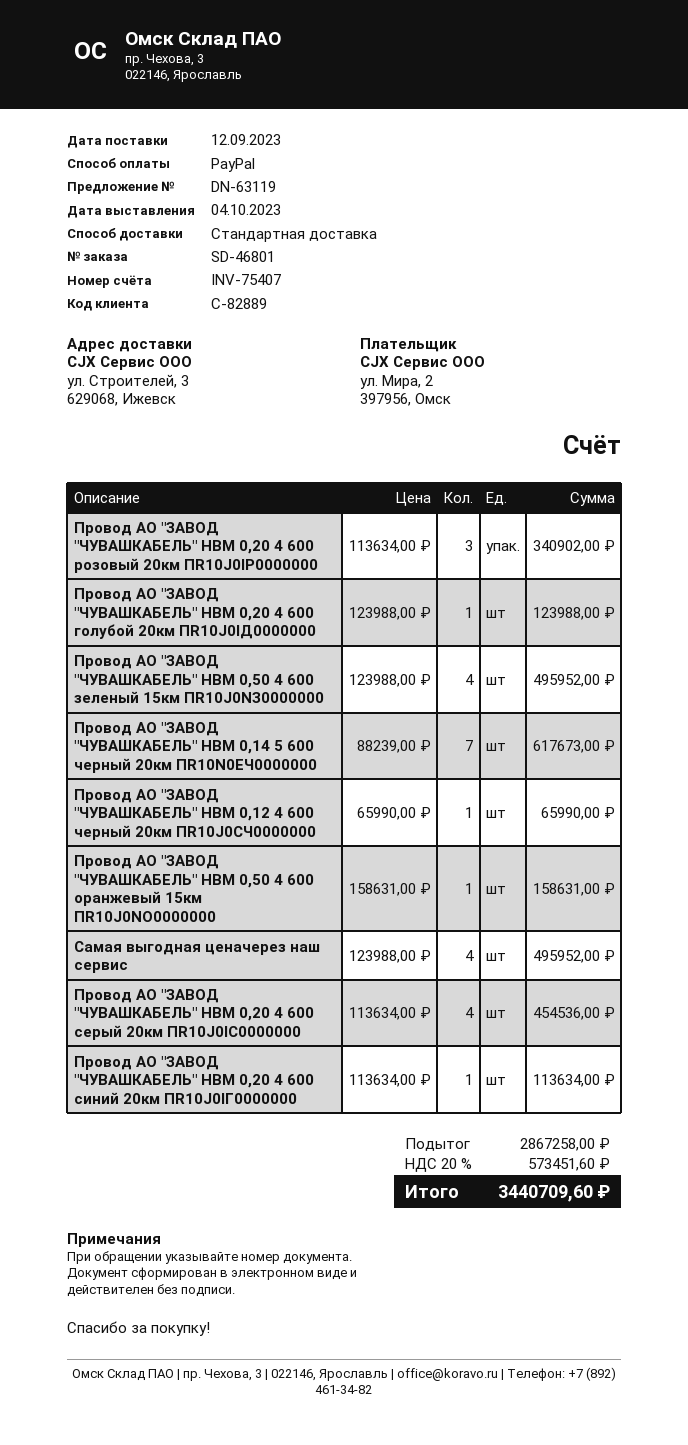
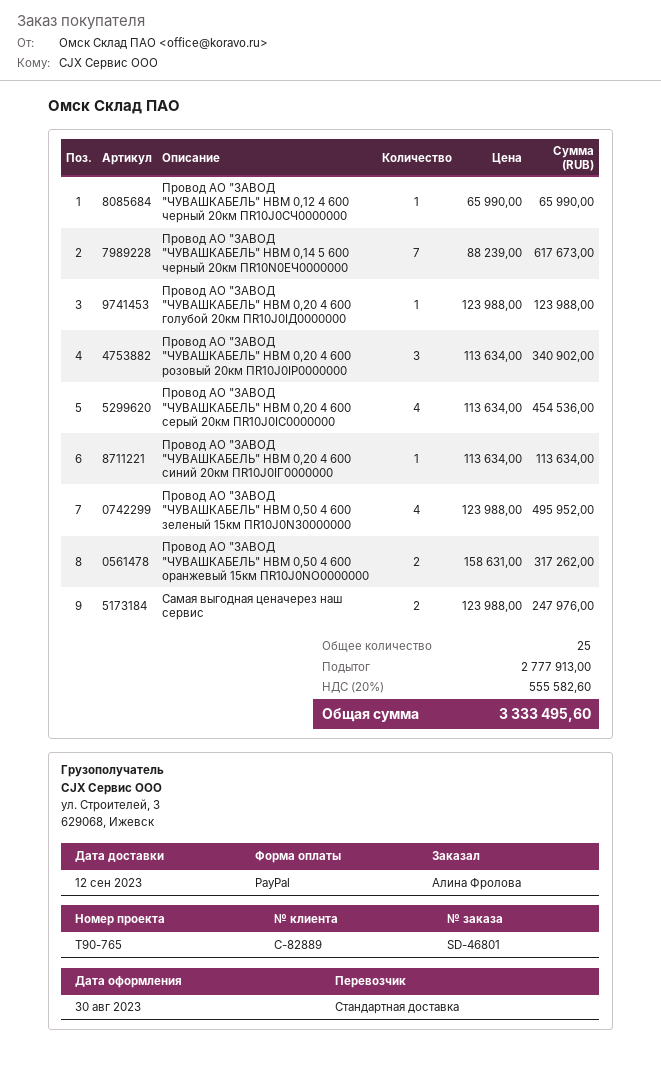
Провод АО "ЗАВОД "ЧУВАШКАБЕЛЬ" НВМ 0,50 4 600 оранжевый 15км ПR10J0NО0000000: 1 x 158631.00 = 158631.00 -> 2 x 158631.00 = 317262.00
Самая выгодная ценачерез наш сервис: 4 x 123988.00 = 495952.00 -> 2 x 123988.00 = 247976.00
subtotal: 2867258.00 -> 2777913.00
tax: 20% = 573451.60 -> 20% = 555582.60
total: 3440709.60 -> 3333495.60

